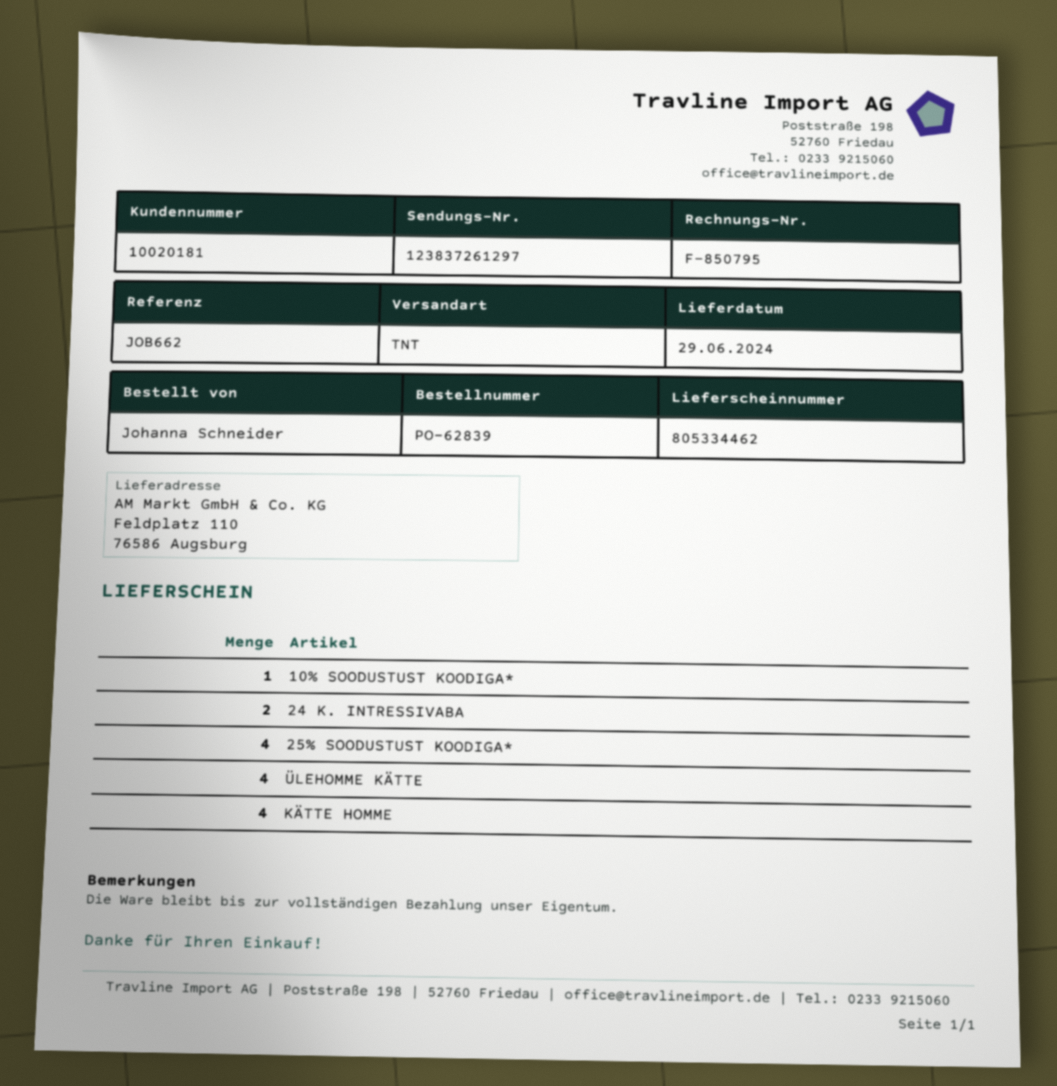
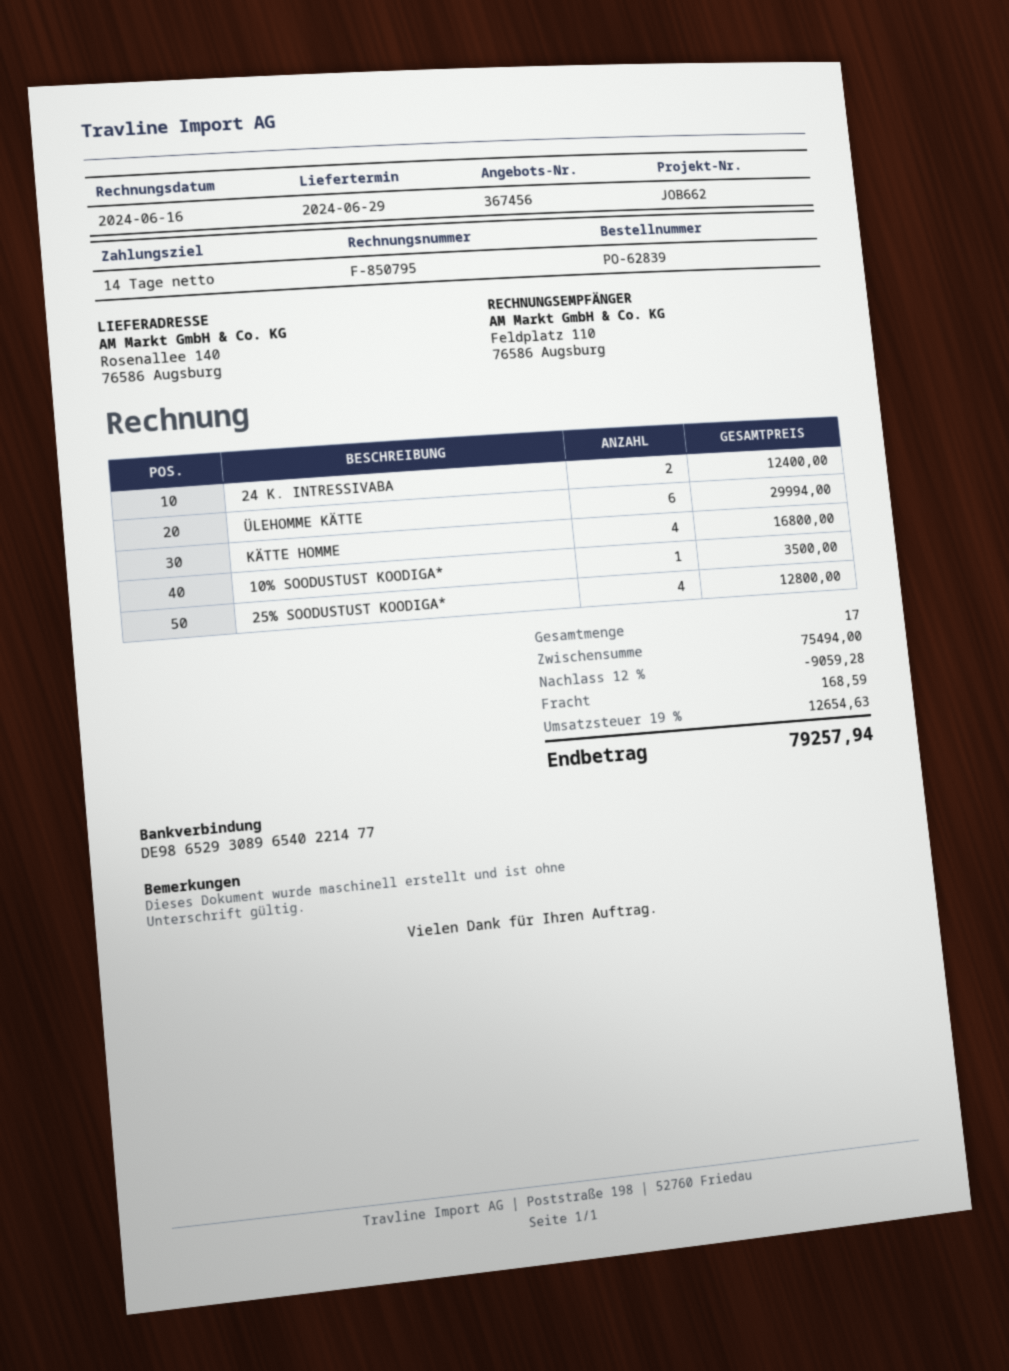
ship to: Feldplatz 110, 76586 Augsburg -> Rosenallee 140, 76586 Augsburg
ÜLEHOMME KÄTTE: 4 -> 6

